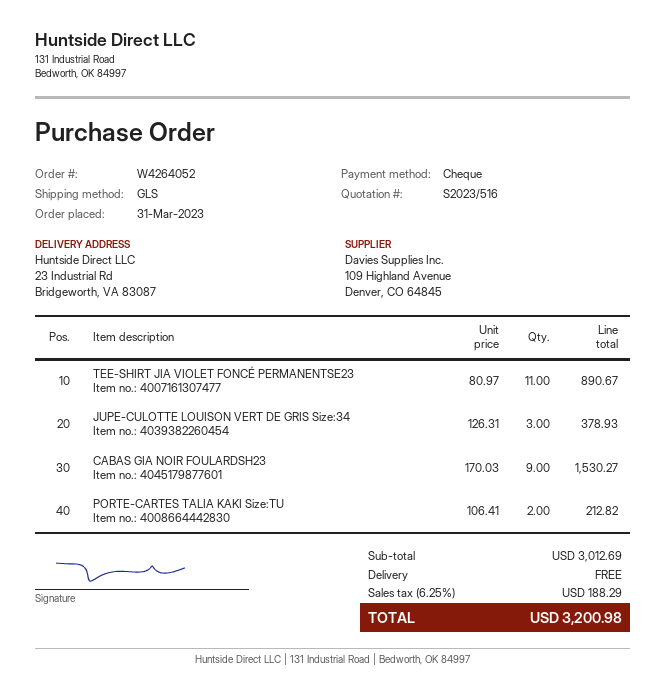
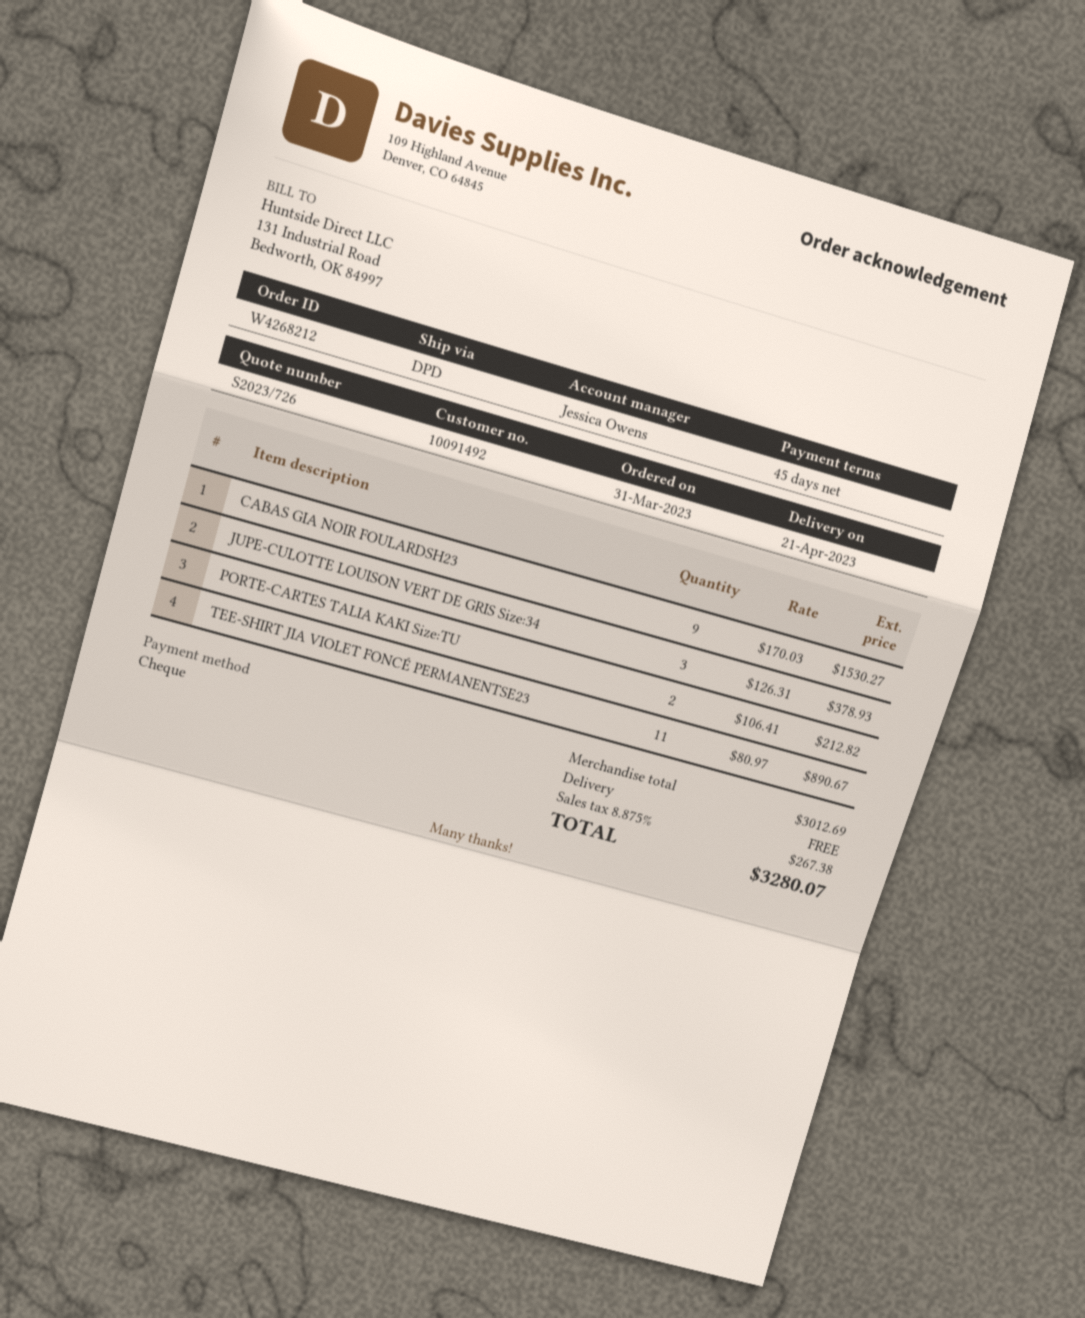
quote number: S2023/516 -> S2023/726
order number: W4264052 -> W4268212
shipping method: GLS -> DPD
tax: 6.25% = 188.29 -> 8.875% = 267.38
total: 3200.98 -> 3280.07

